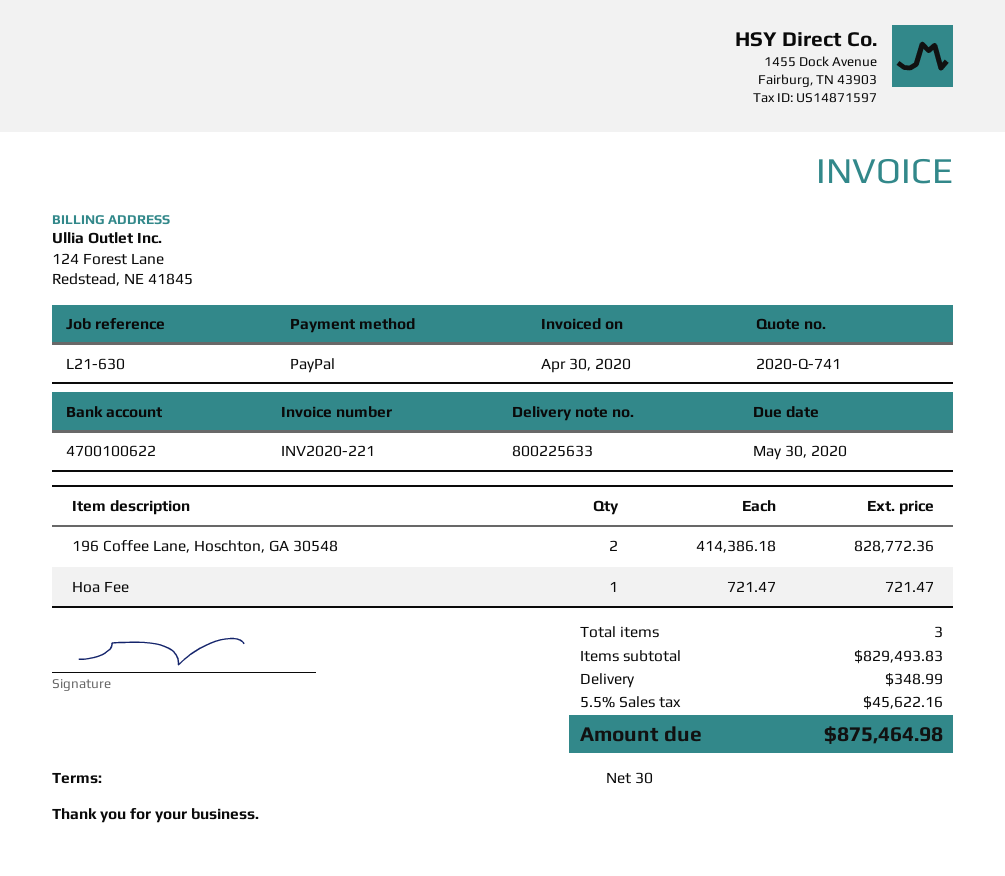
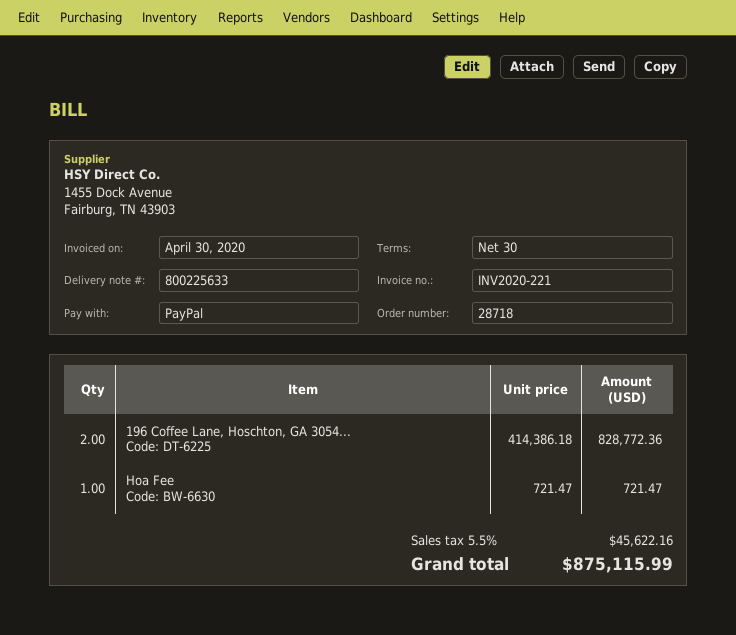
shipping: 348.99 -> none
total: 875464.98 -> 875115.99

